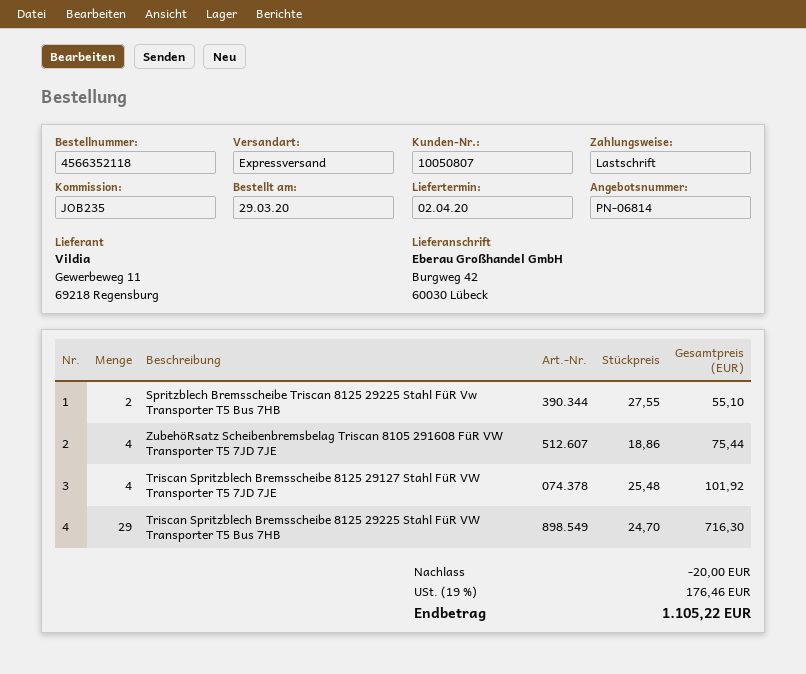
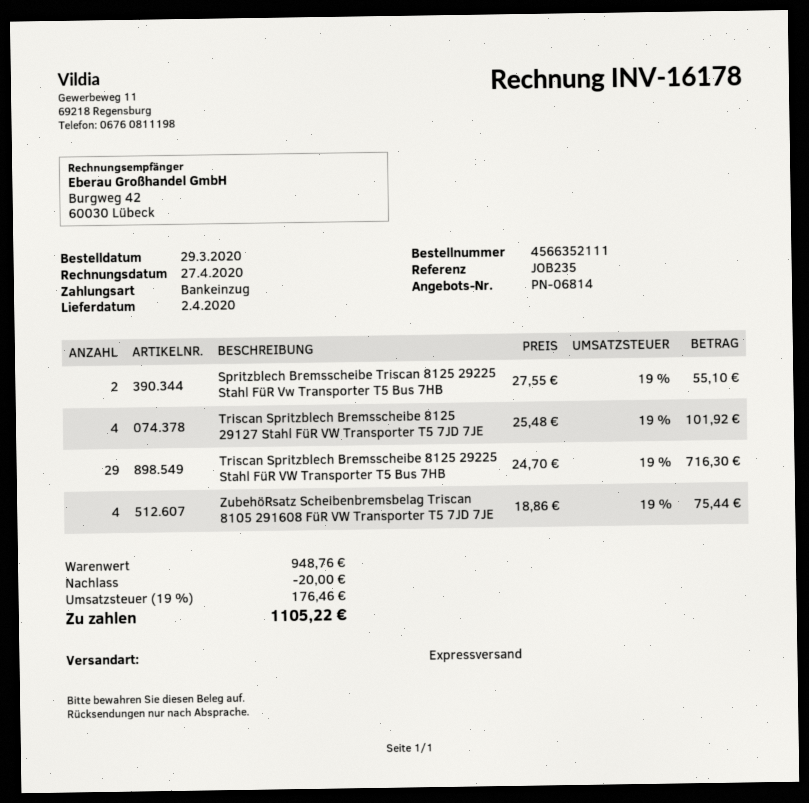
order number: 4566352118 -> 4566352111

